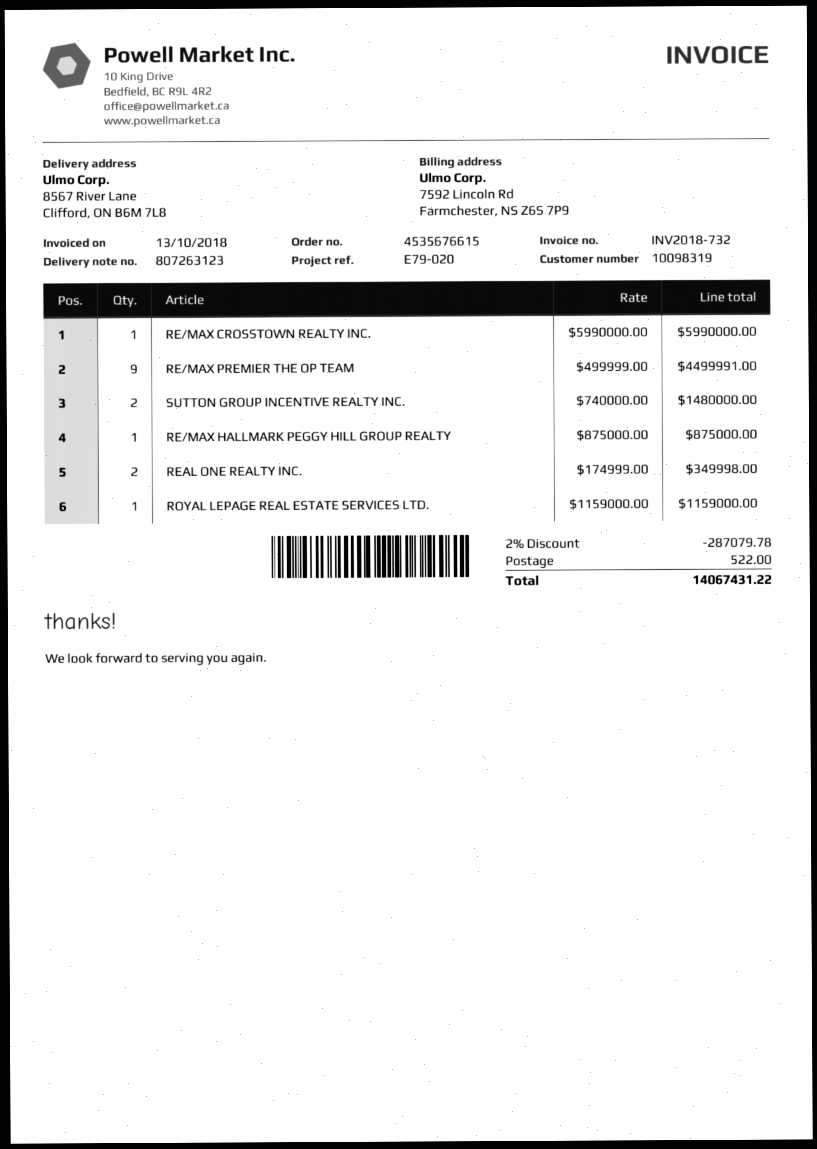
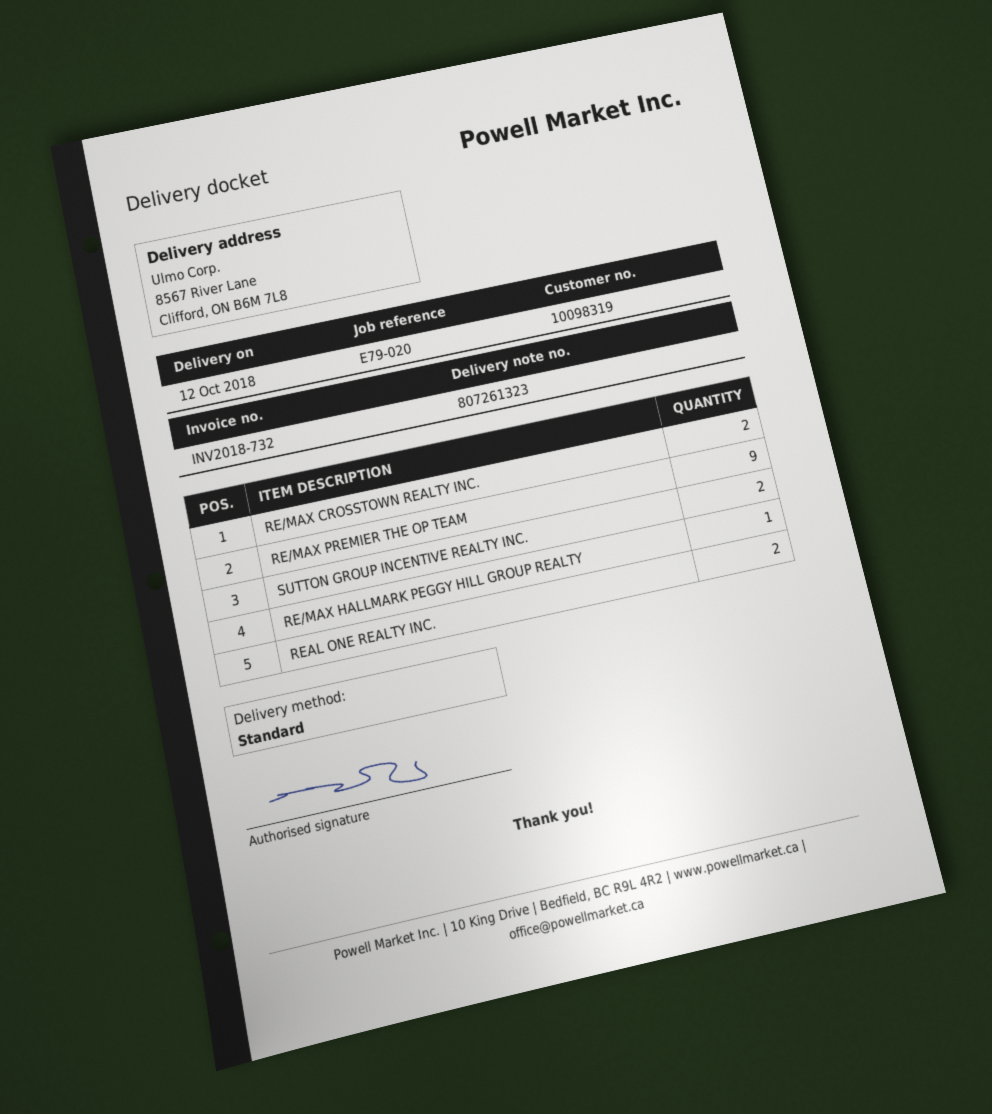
delivery note number: 807263123 -> 807261323
RE/MAX CROSSTOWN REALTY INC.: 1 -> 2
ROYAL LEPAGE REAL ESTATE SERVICES LTD.: 1 -> none

